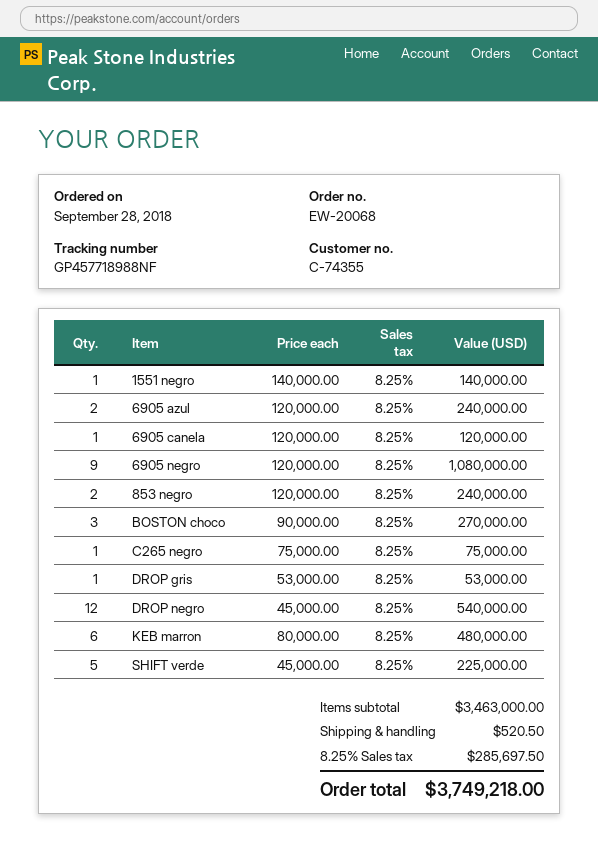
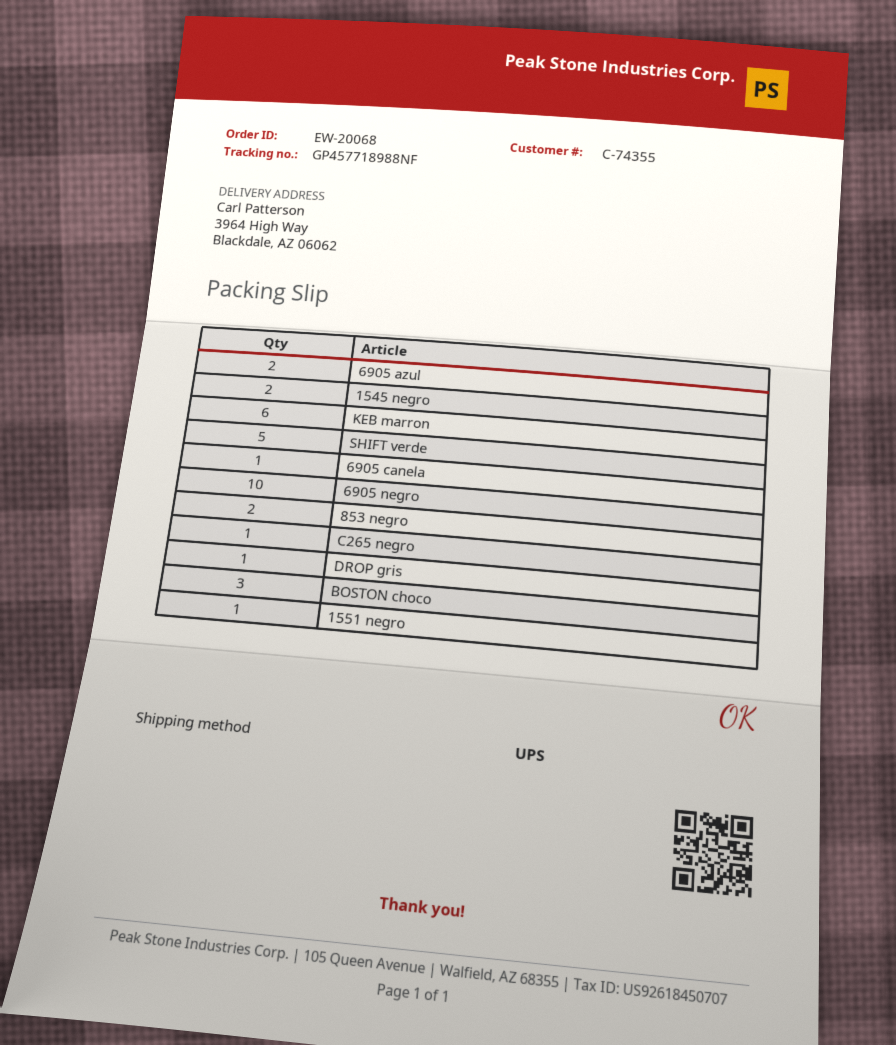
6905 negro: 9 -> 10
DROP negro: 12 -> none
1545 negro: none -> 2

